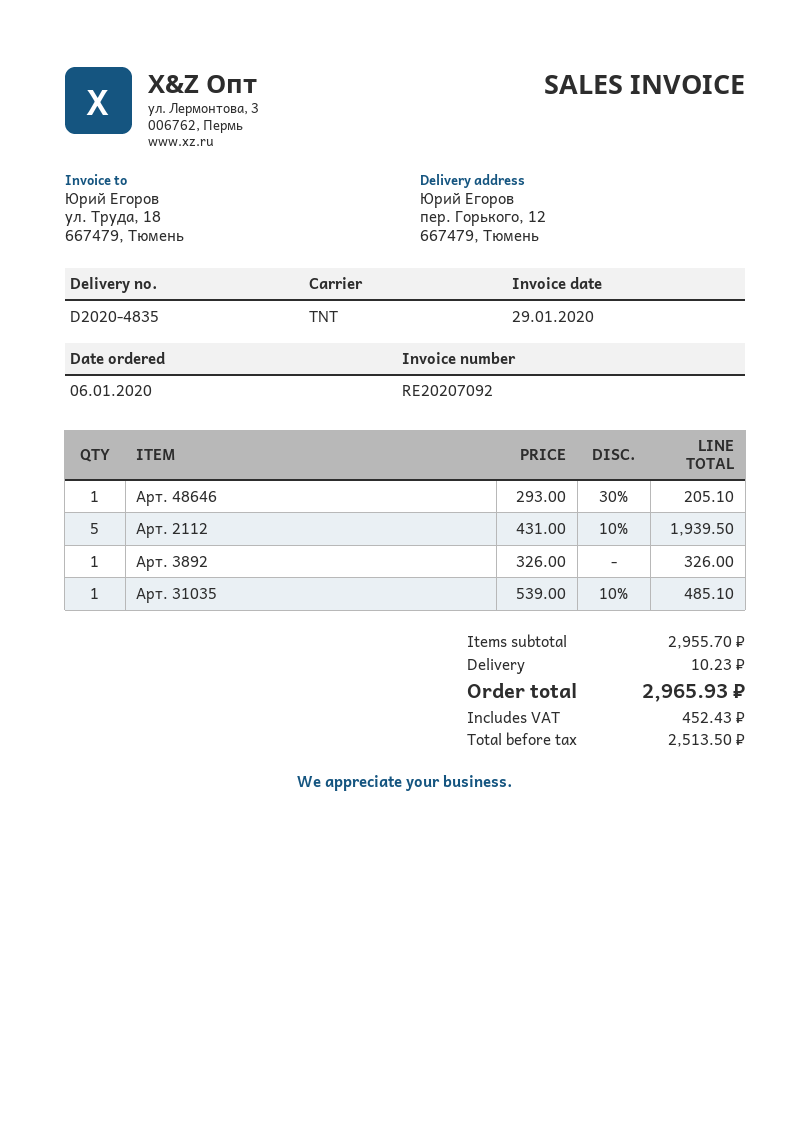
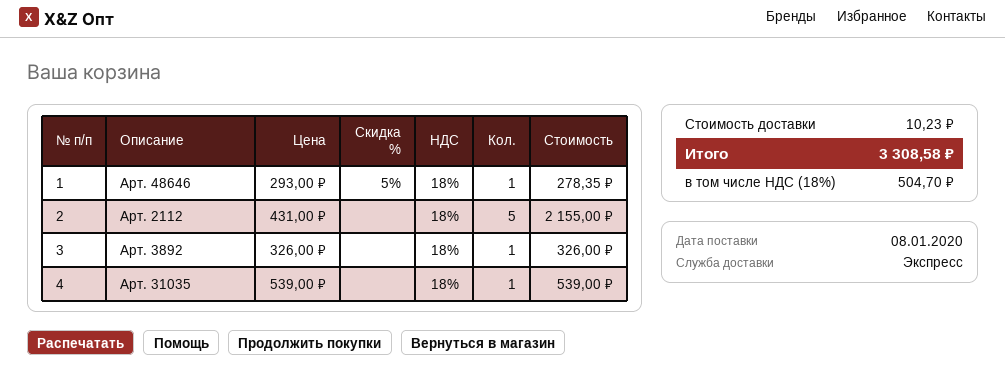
shipping method: TNT -> express
Арт. 48646: 1 x 293.00 - 30% = 205.10 -> 1 x 293.00 - 5% = 278.35
Арт. 2112: 5 x 431.00 - 10% = 1939.50 -> 5 x 431.00 = 2155.00
Арт. 31035: 1 x 539.00 - 10% = 485.10 -> 1 x 539.00 = 539.00
tax: 452.43 -> 504.70
total: 2965.93 -> 3308.58

